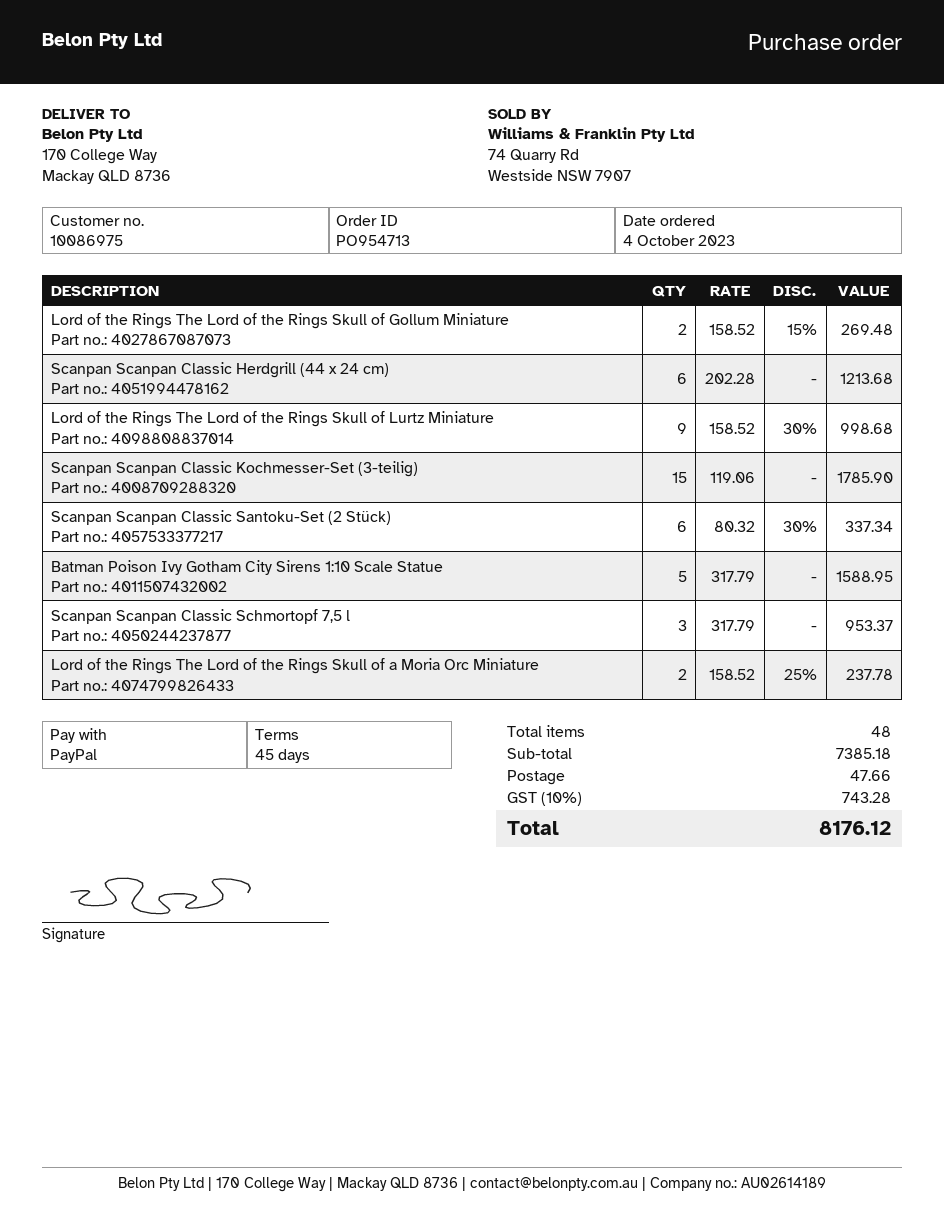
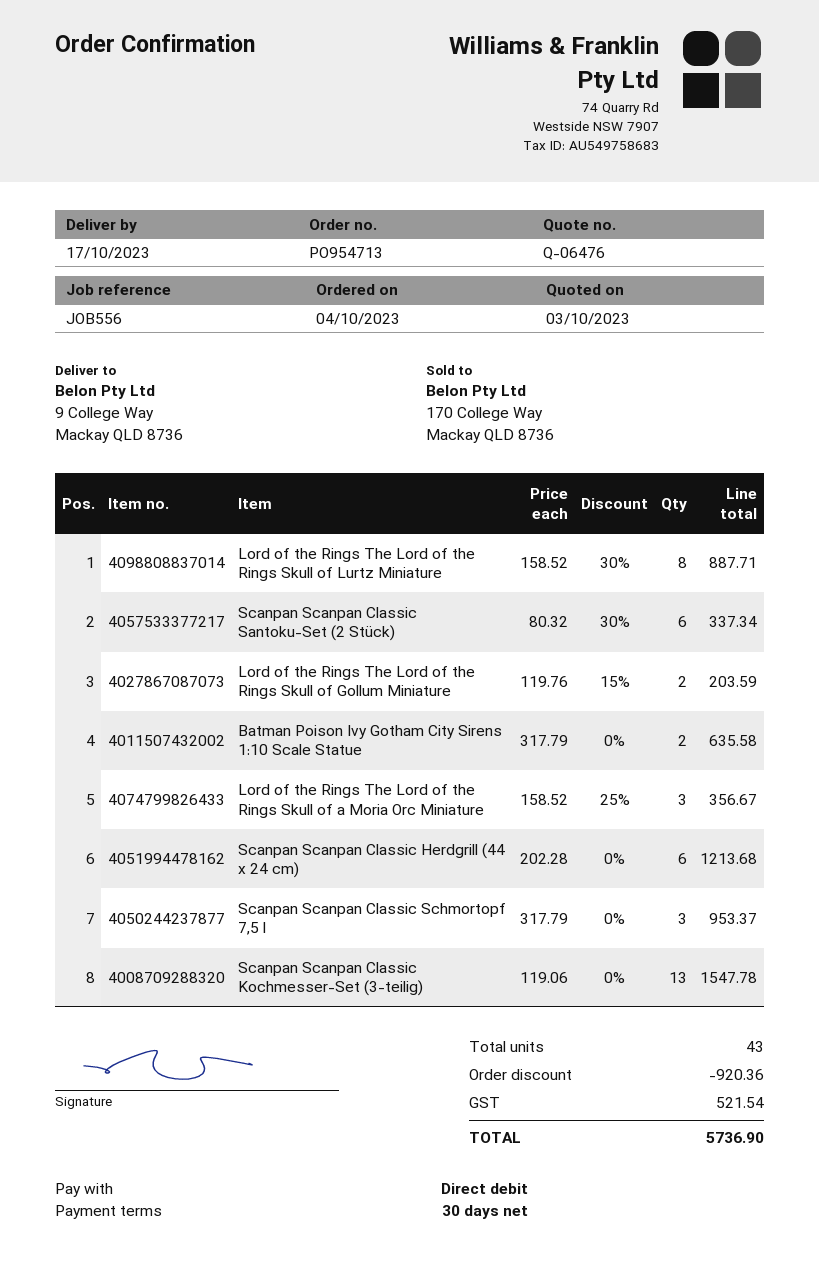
payment terms: 45 days -> 30 days
payment method: PayPal -> direct debit
ship to: 170 College Way, Mackay QLD 8736 -> 9 College Way, Mackay QLD 8736
Lord of the Rings The Lord of the Rings Skull of Gollum Miniature: 2 x 158.52 - 15% = 269.48 -> 2 x 119.76 - 15% = 203.59
Lord of the Rings The Lord of the Rings Skull of Lurtz Miniature: 9 x 158.52 - 30% = 998.68 -> 8 x 158.52 - 30% = 887.71
Scanpan Scanpan Classic Kochmesser-Set (3-teilig): 15 x 119.06 = 1785.90 -> 13 x 119.06 = 1547.78
Batman Poison Ivy Gotham City Sirens 1:10 Scale Statue: 5 x 317.79 = 1588.95 -> 2 x 317.79 = 635.58
Lord of the Rings The Lord of the Rings Skull of a Moria Orc Miniature: 2 x 158.52 - 25% = 237.78 -> 3 x 158.52 - 25% = 356.67
total quantity: 48 -> 43
discount: none -> 920.36
shipping: 47.66 -> none
tax: 743.28 -> 521.54
total: 8176.12 -> 5736.90

